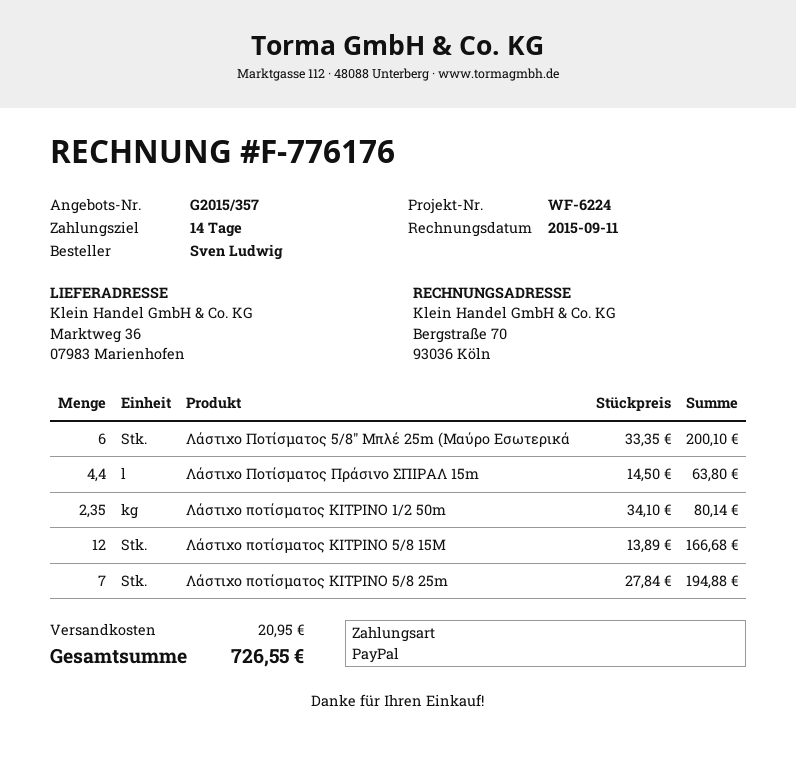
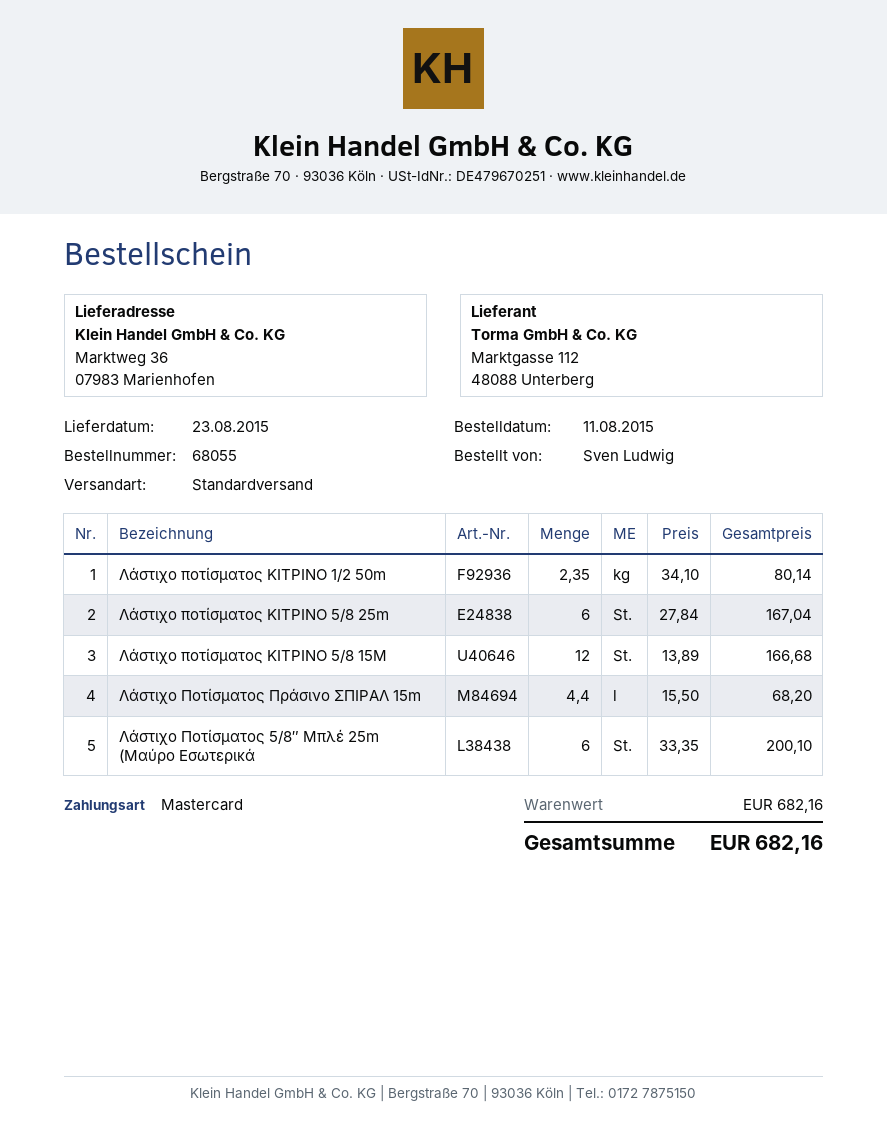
payment method: PayPal -> Mastercard
Λάστιχο Ποτίσματος Πράσινο ΣΠΙΡΑΛ 15m: 4.4 x 14.50 = 63.80 -> 4.4 x 15.50 = 68.20
Λάστιχο ποτίσματος ΚΙΤΡΙΝΟ 5/8 25m: 7 x 27.84 = 194.88 -> 6 x 27.84 = 167.04
shipping: 20.95 -> none
total: 726.55 -> 682.16

